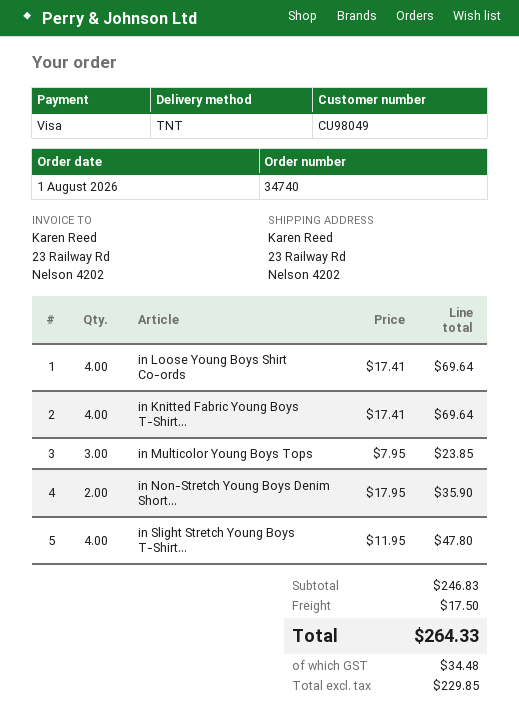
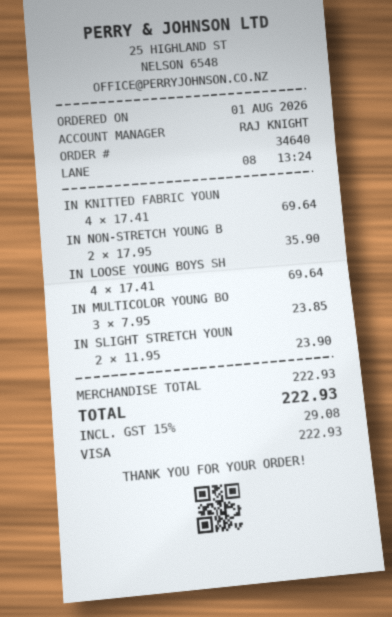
order number: 34740 -> 34640
in Slight Stretch Young Boys T-Shirt...: 4 x 11.95 = 47.80 -> 2 x 11.95 = 23.90
subtotal: 246.83 -> 222.93
shipping: 17.50 -> none
tax: 34.48 -> 29.08
total: 264.33 -> 222.93

